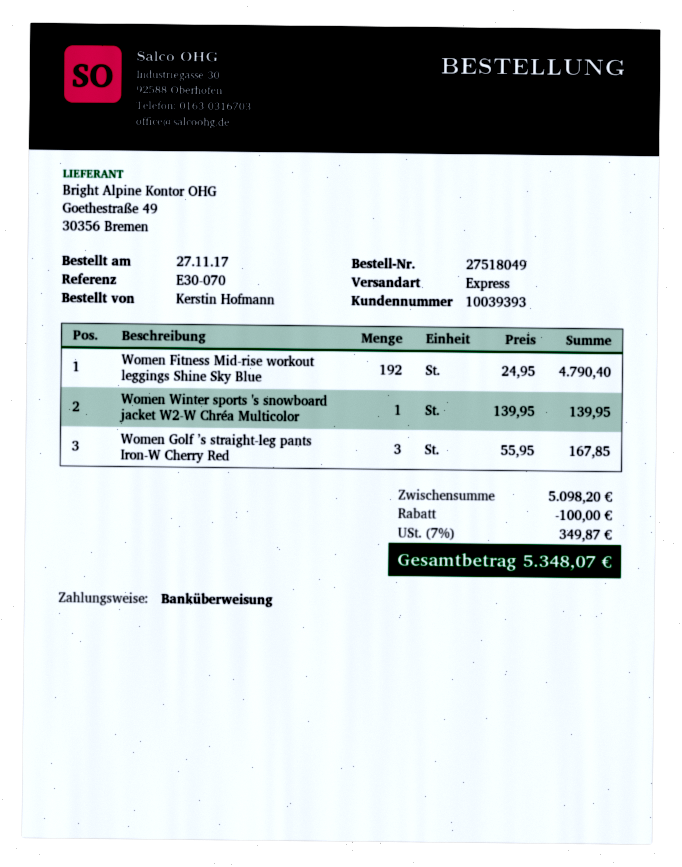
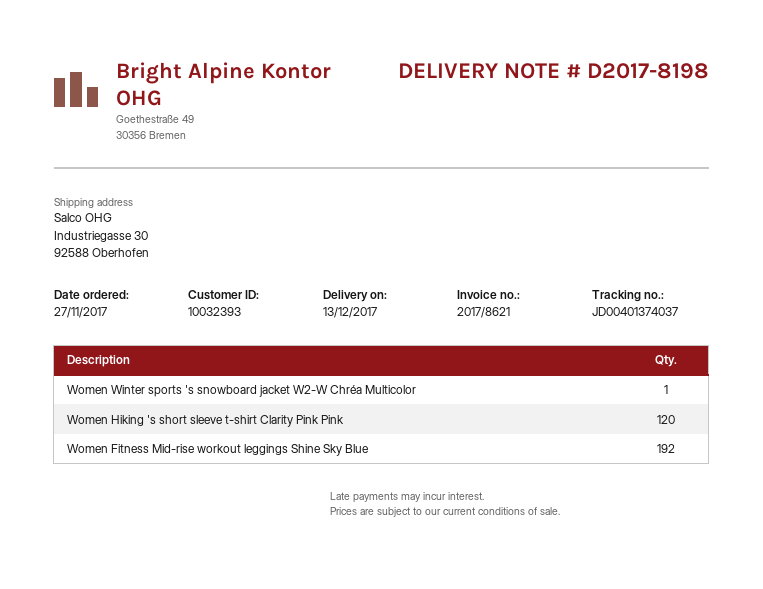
customer number: 10039393 -> 10032393
Women Golf ’s straight-leg pants Iron-W Cherry Red: 3 -> none
Women Hiking 's short sleeve t-shirt Clarity Pink Pink: none -> 120

